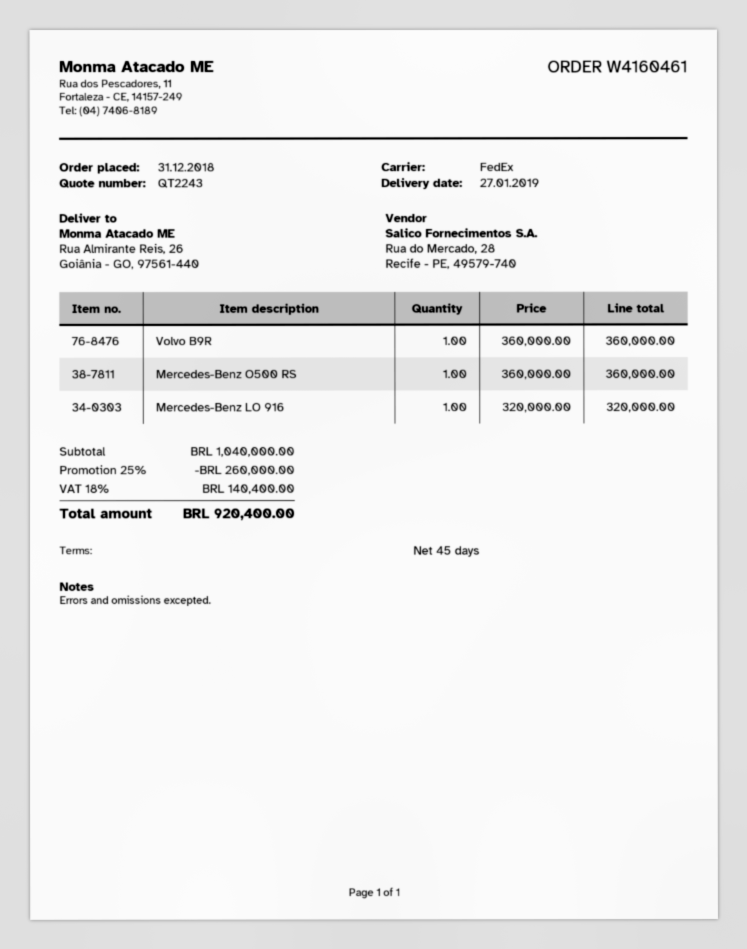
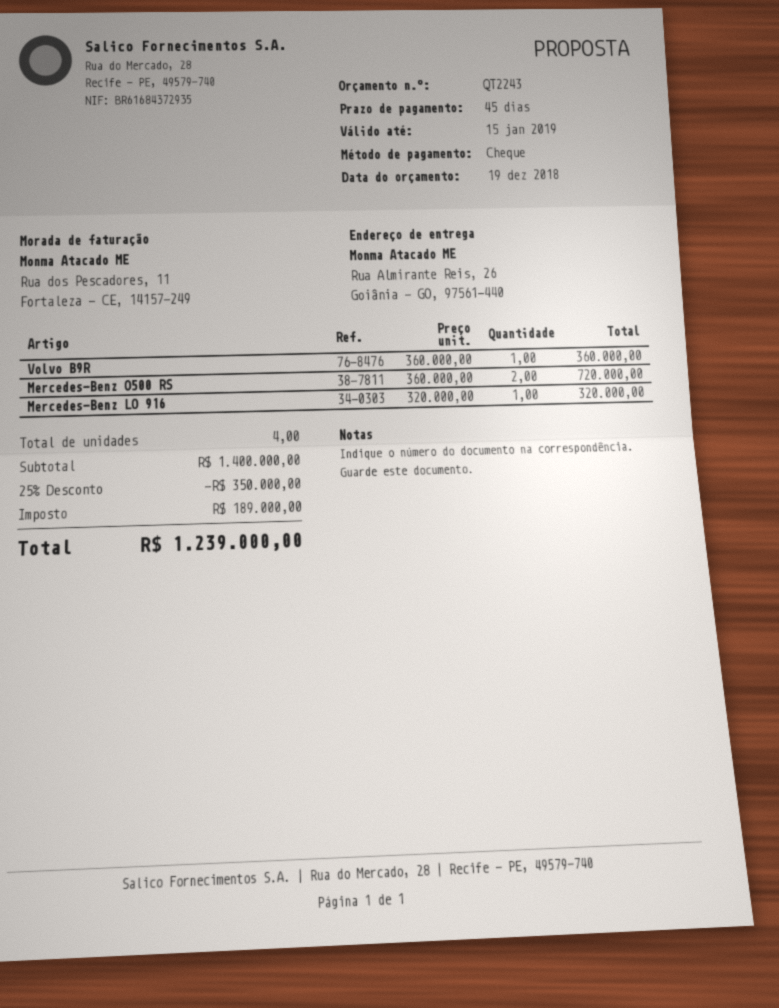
Mercedes-Benz O500 RS: 1 x 360000.00 = 360000.00 -> 2 x 360000.00 = 720000.00
subtotal: 1040000.00 -> 1400000.00
discount: 25% = 260000.00 -> 25% = 350000.00
tax: 140400.00 -> 189000.00
total: 920400.00 -> 1239000.00

